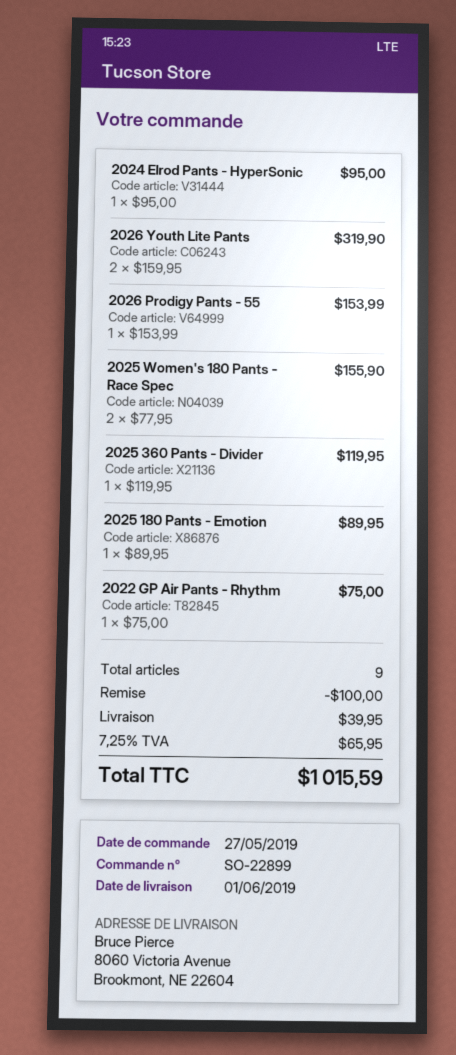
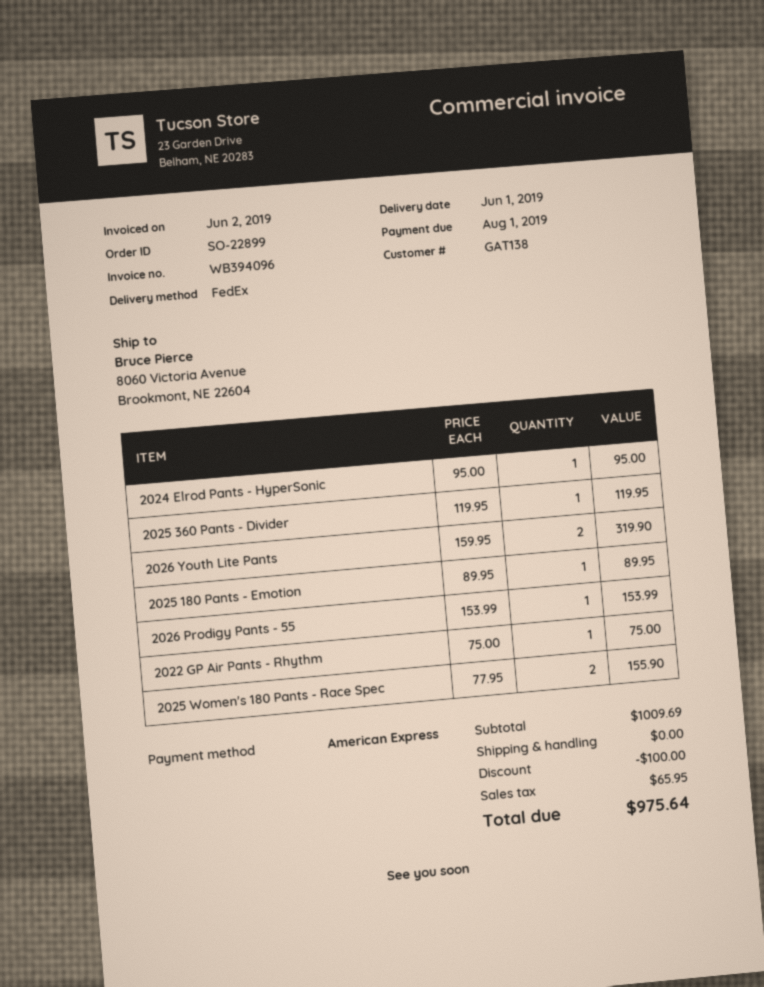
shipping: 39.95 -> 0.00
total: 1015.59 -> 975.64

